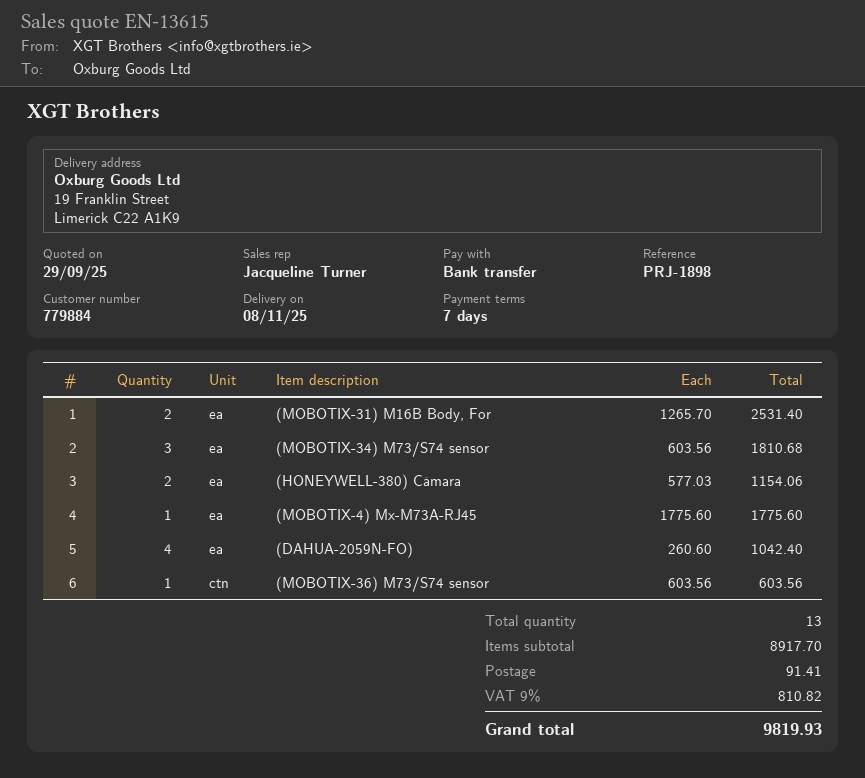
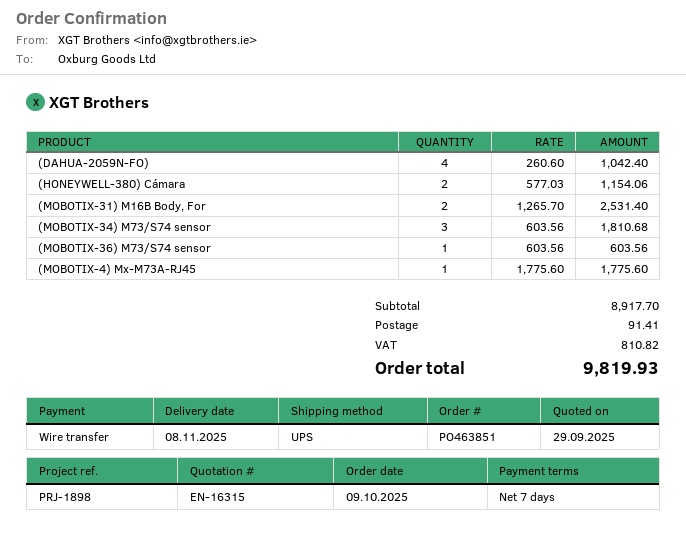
quote number: EN-13615 -> EN-16315

